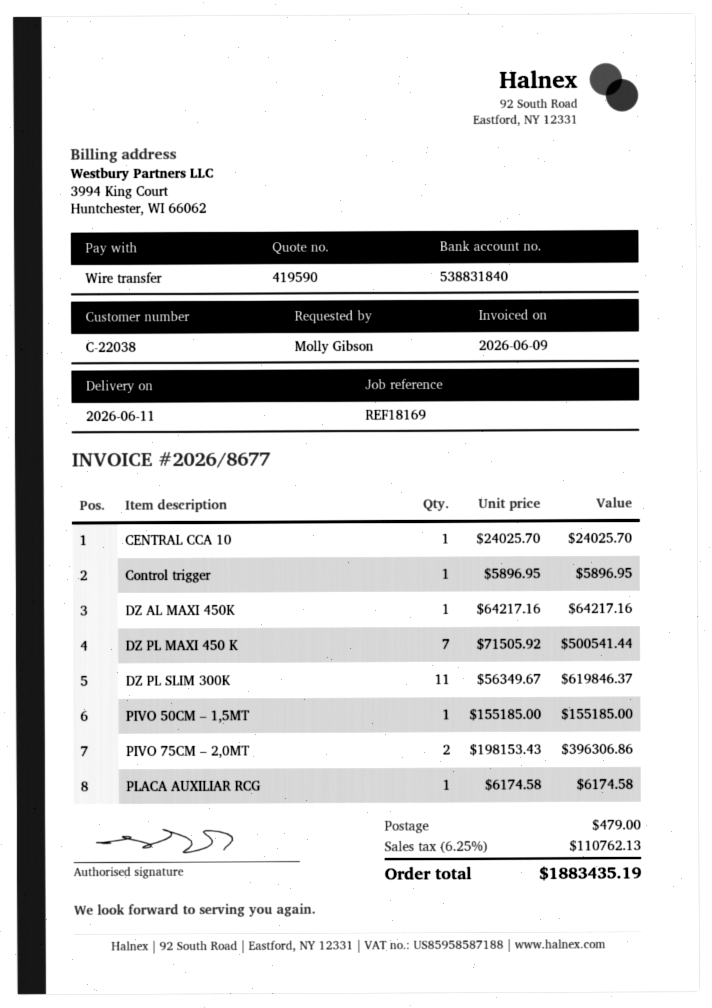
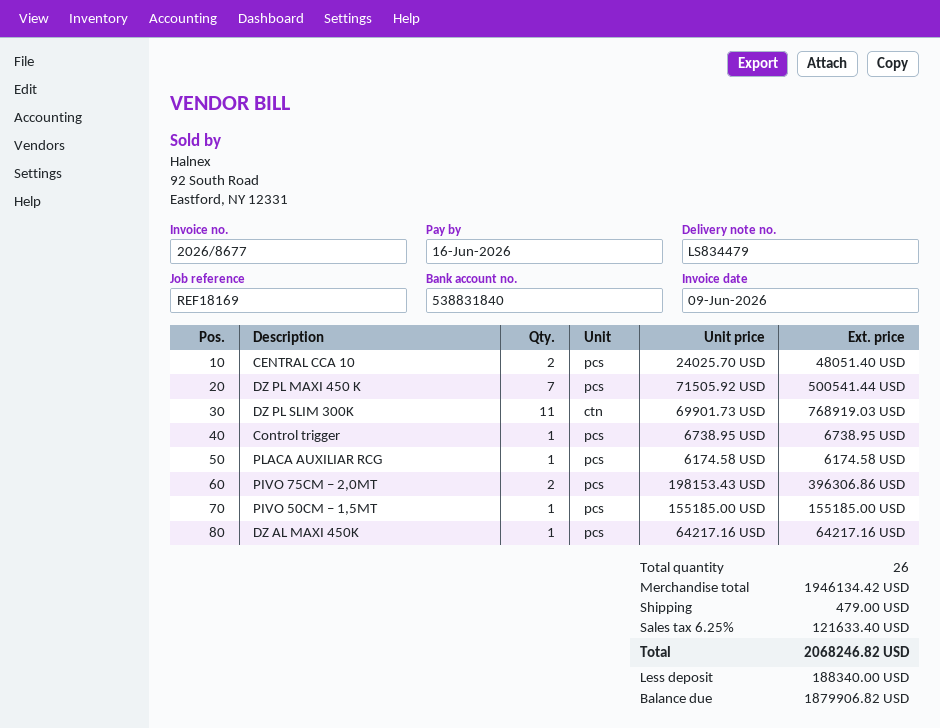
CENTRAL CCA 10: 1 x 24025.70 = 24025.70 -> 2 x 24025.70 = 48051.40
Control trigger: 1 x 5896.95 = 5896.95 -> 1 x 6738.95 = 6738.95
DZ PL SLIM 300K: 11 x 56349.67 = 619846.37 -> 11 x 69901.73 = 768919.03
tax: 6.25% = 110762.13 -> 6.25% = 121633.40
total: 1883435.19 -> 2068246.82

